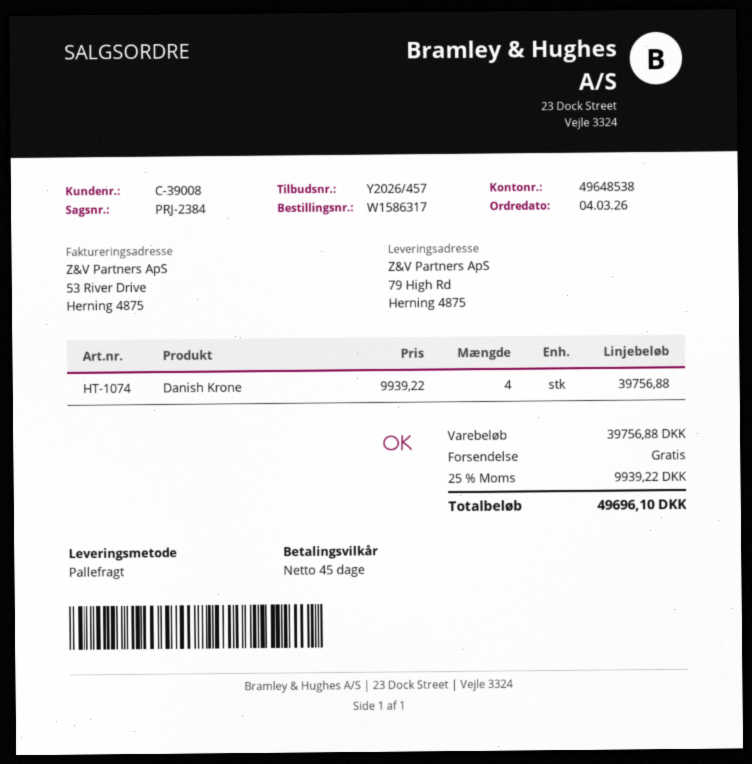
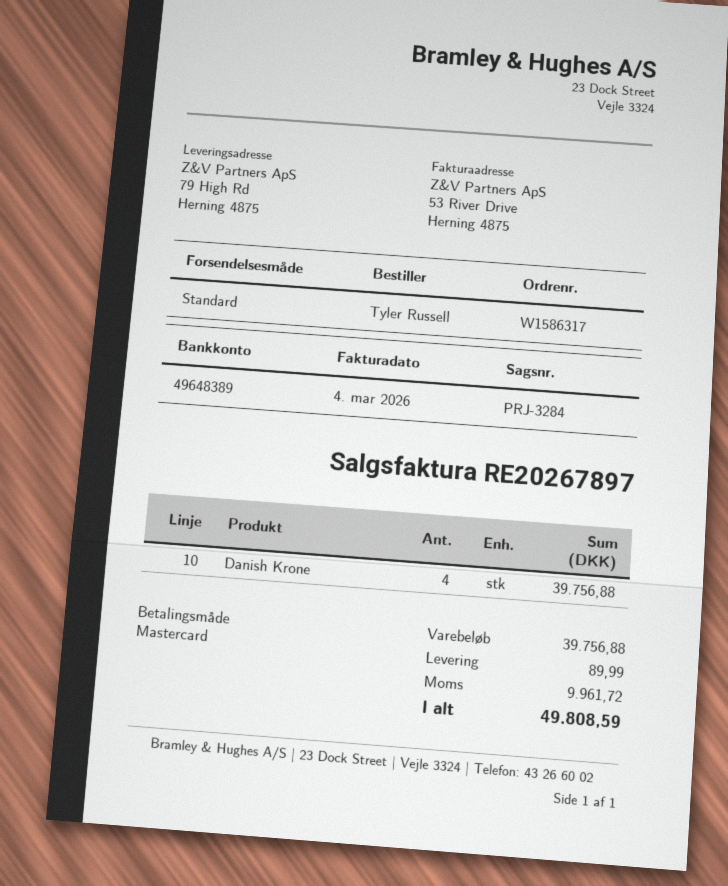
reference: PRJ-2384 -> PRJ-3284
bank account: 49648538 -> 49648389
shipping method: pallet freight -> standard
shipping: 0.00 -> 89.99
tax: 9939.22 -> 9961.72
total: 49696.10 -> 49808.59

